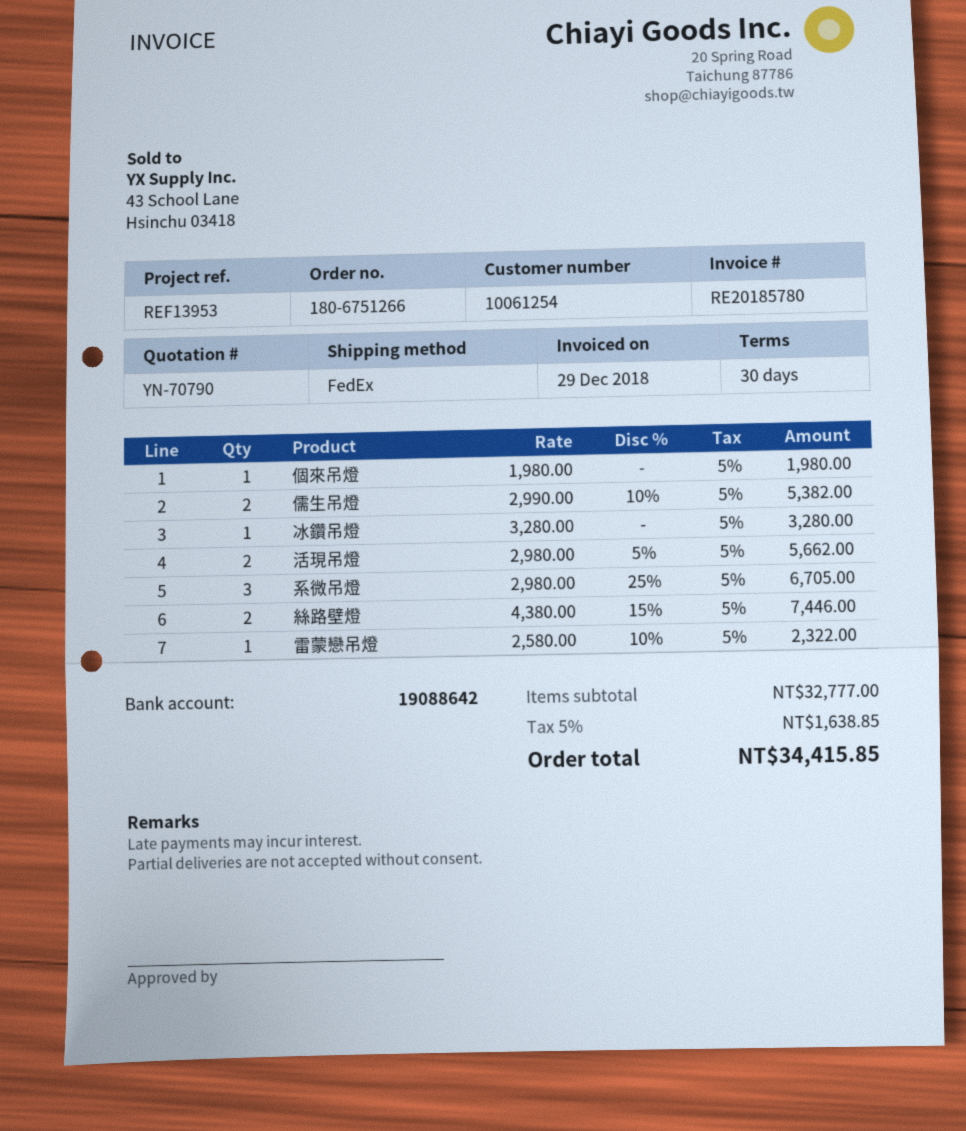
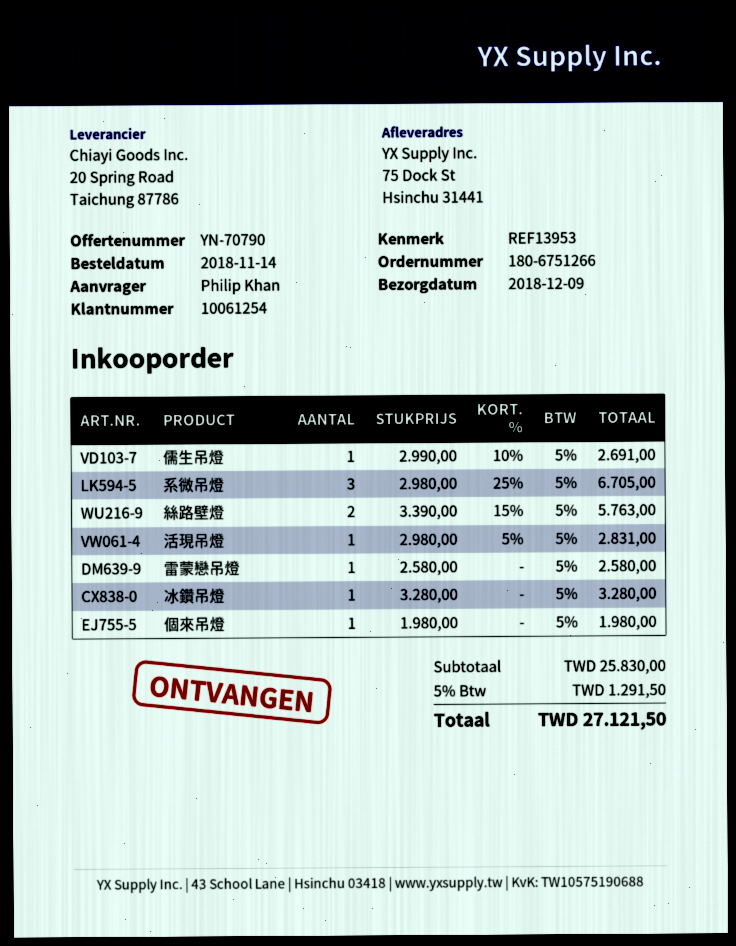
儒生吊燈: 2 x 2990.00 - 10% = 5382.00 -> 1 x 2990.00 - 10% = 2691.00
活現吊燈: 2 x 2980.00 - 5% = 5662.00 -> 1 x 2980.00 - 5% = 2831.00
絲路壁燈: 2 x 4380.00 - 15% = 7446.00 -> 2 x 3390.00 - 15% = 5763.00
雷蒙戀吊燈: 1 x 2580.00 - 10% = 2322.00 -> 1 x 2580.00 = 2580.00
subtotal: 32777.00 -> 25830.00
tax: 5% = 1638.85 -> 5% = 1291.50
total: 34415.85 -> 27121.50

